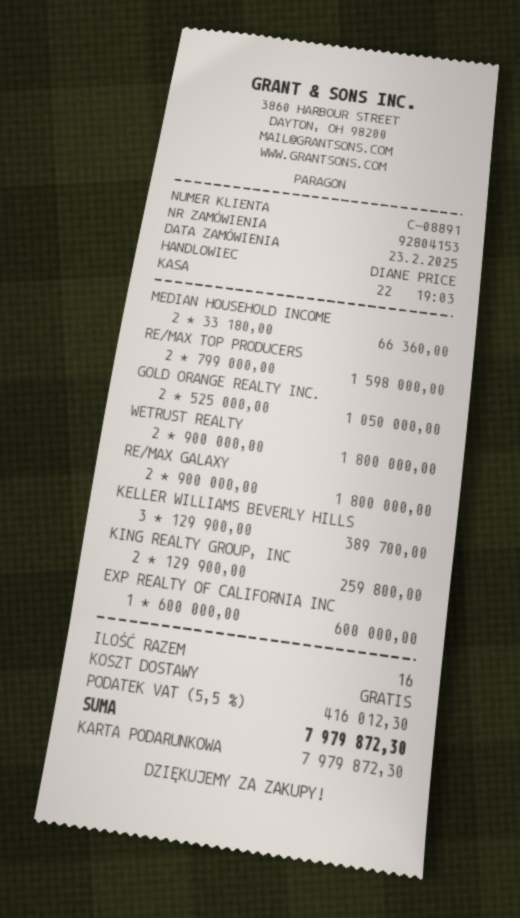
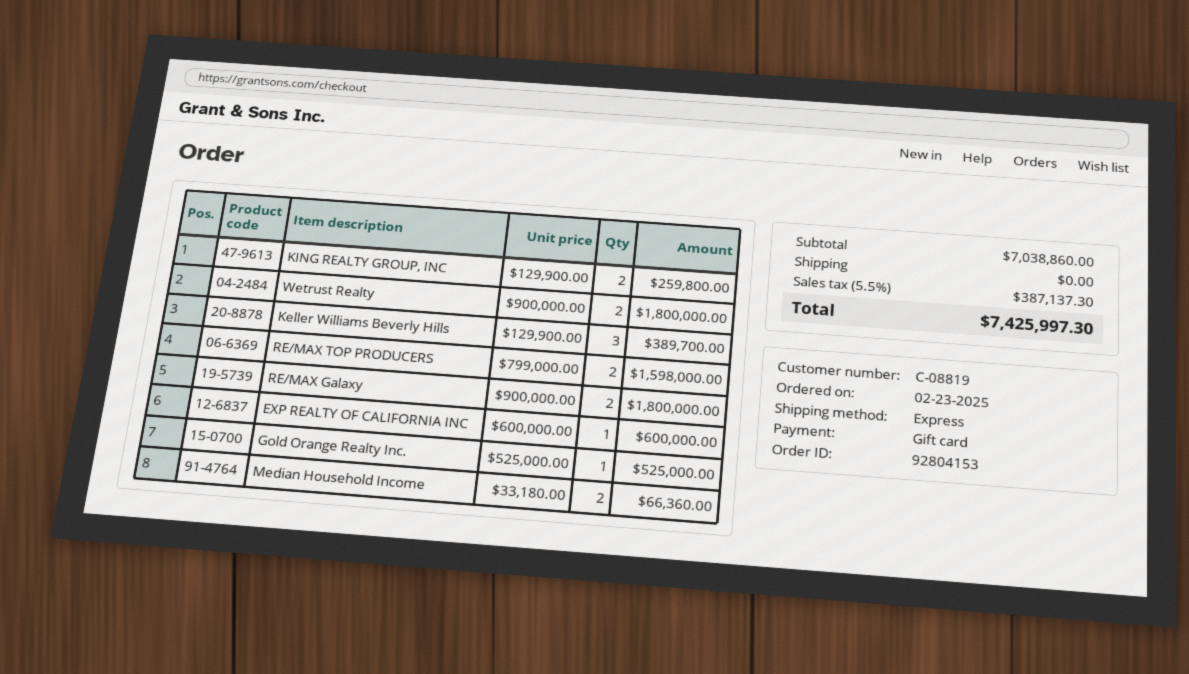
customer number: C-08891 -> C-08819
GOLD ORANGE REALTY INC.: 2 x 525000.00 = 1050000.00 -> 1 x 525000.00 = 525000.00
tax: 5.5% = 416012.30 -> 5.5% = 387137.30
total: 7979872.30 -> 7425997.30

